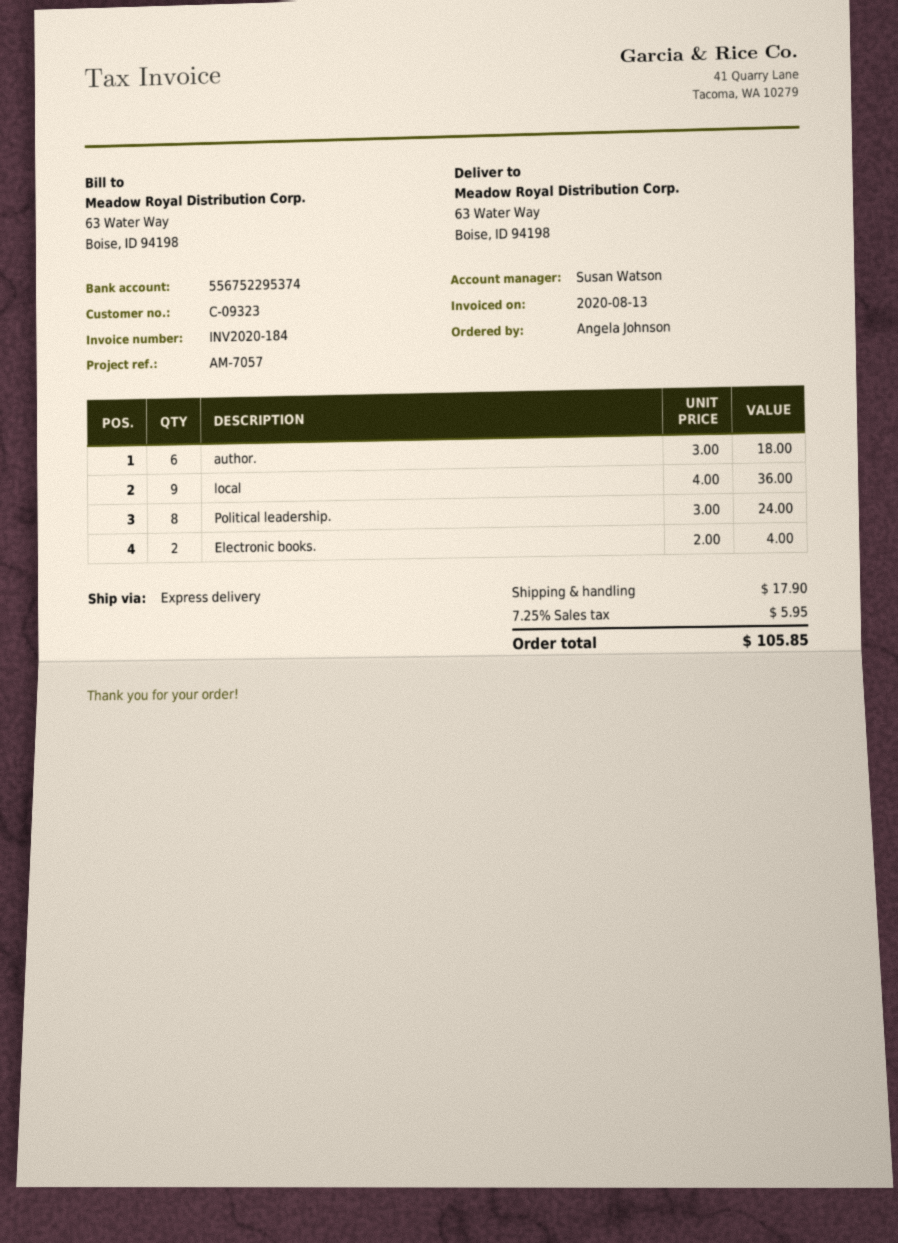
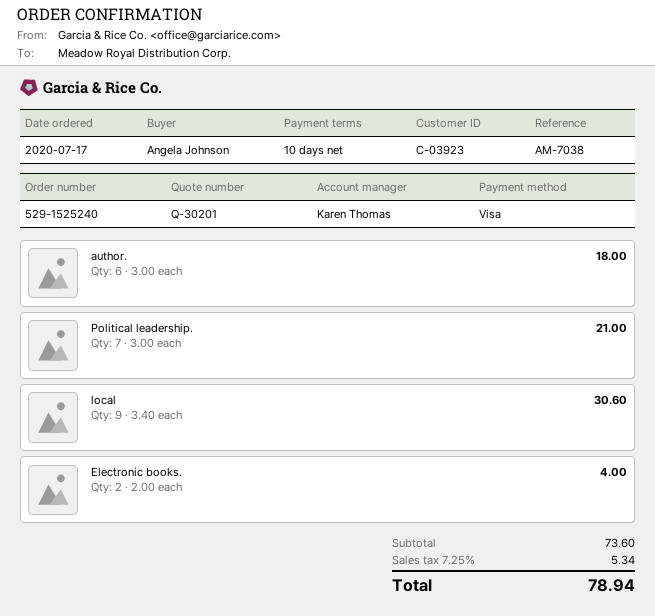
customer number: C-09323 -> C-03923
reference: AM-7057 -> AM-7038
sales rep: Susan Watson -> Karen Thomas
local: 9 x 4.00 = 36.00 -> 9 x 3.40 = 30.60
Political leadership.: 8 x 3.00 = 24.00 -> 7 x 3.00 = 21.00
shipping: 17.90 -> none
tax: 7.25% = 5.95 -> 7.25% = 5.34
total: 105.85 -> 78.94

